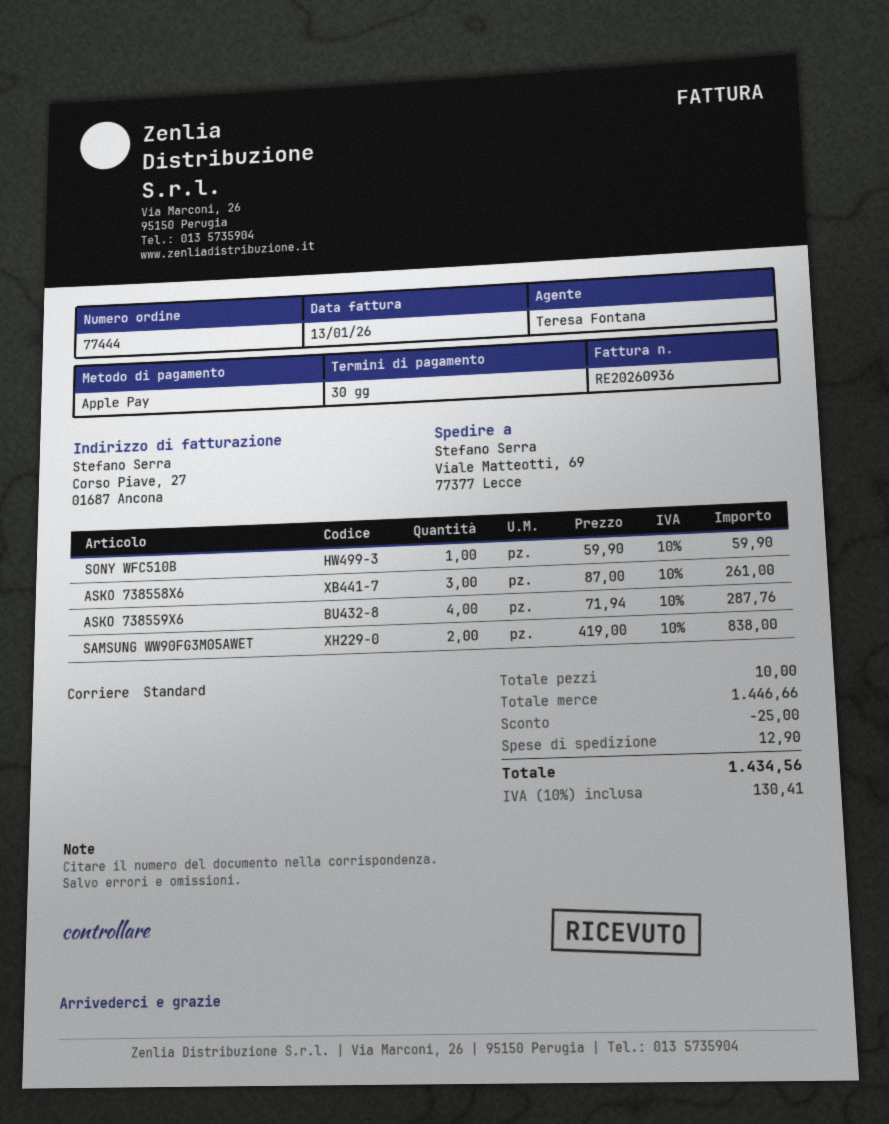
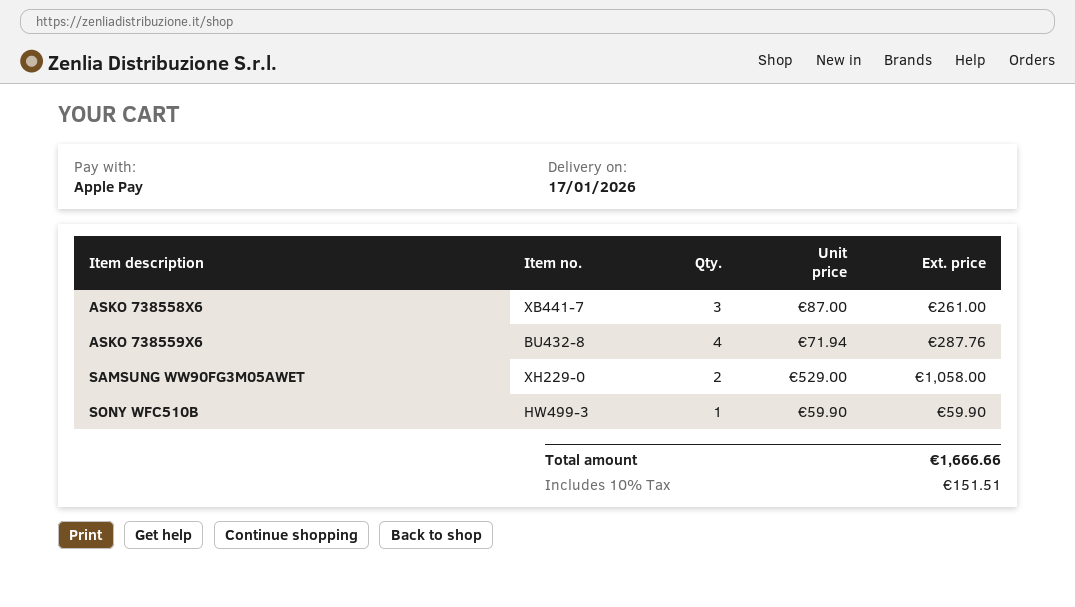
SAMSUNG WW90FG3M05AWET: 2 x 419.00 = 838.00 -> 2 x 529.00 = 1058.00
discount: 25.00 -> none
shipping: 12.90 -> none
tax: 10% = 130.41 -> 10% = 151.51
total: 1434.56 -> 1666.66

